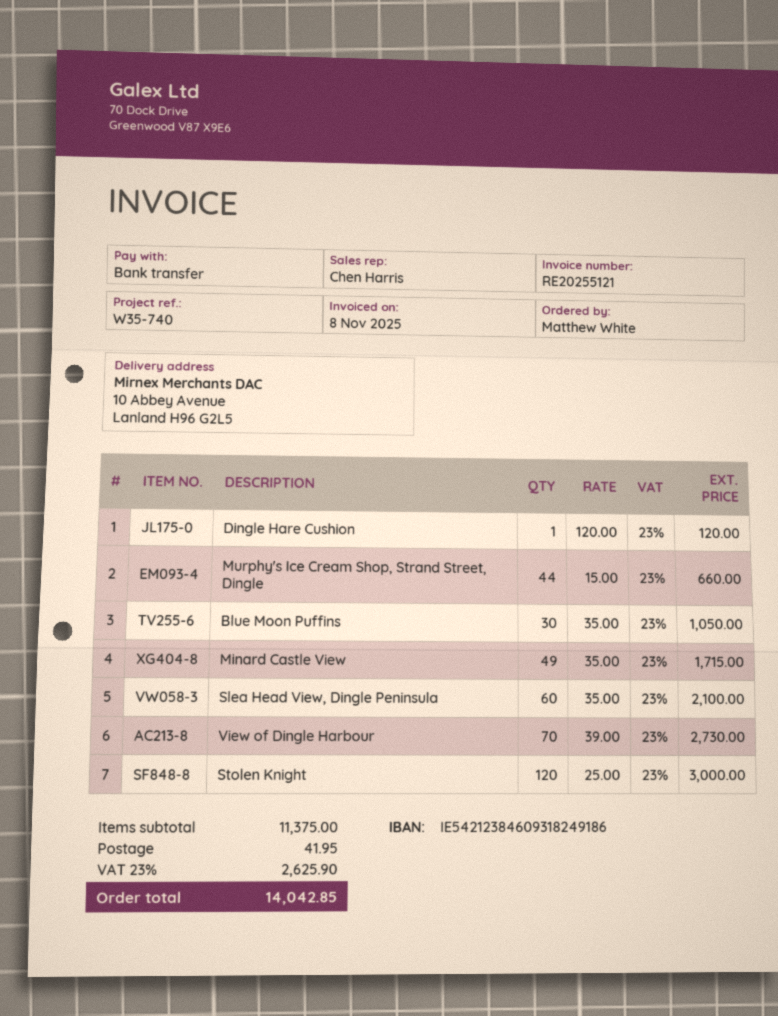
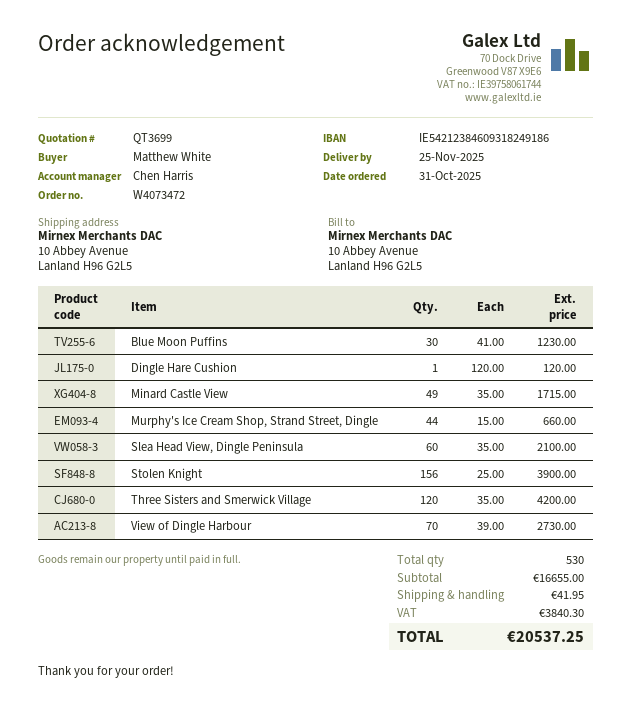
Blue Moon Puffins: 30 x 35.00 = 1050.00 -> 30 x 41.00 = 1230.00
Stolen Knight: 120 x 25.00 = 3000.00 -> 156 x 25.00 = 3900.00
Three Sisters and Smerwick Village: none -> 120 x 35.00 = 4200.00
subtotal: 11375.00 -> 16655.00
tax: 2625.90 -> 3840.30
total: 14042.85 -> 20537.25

